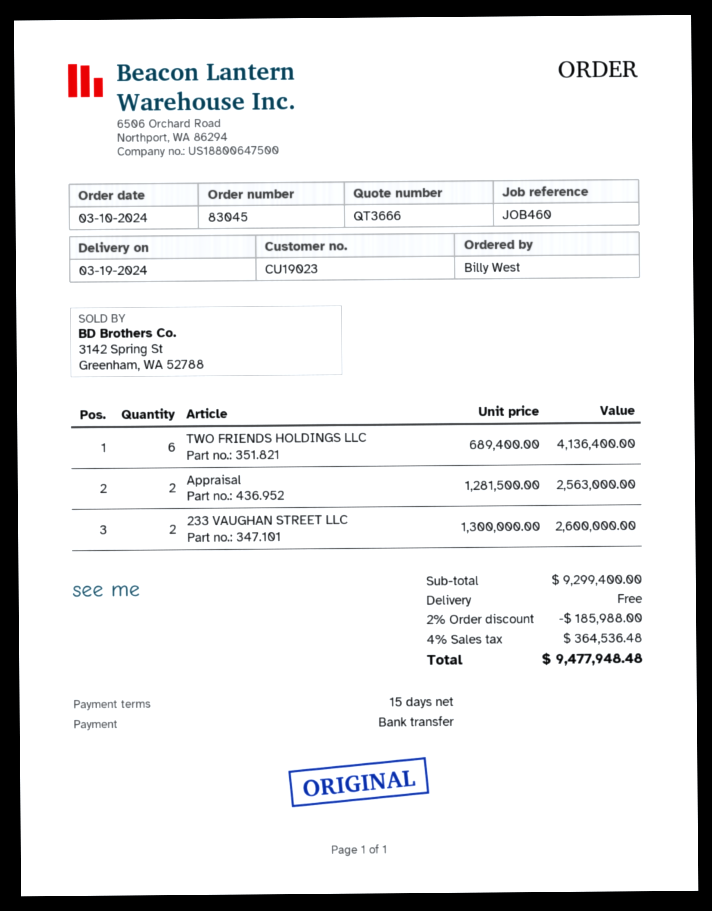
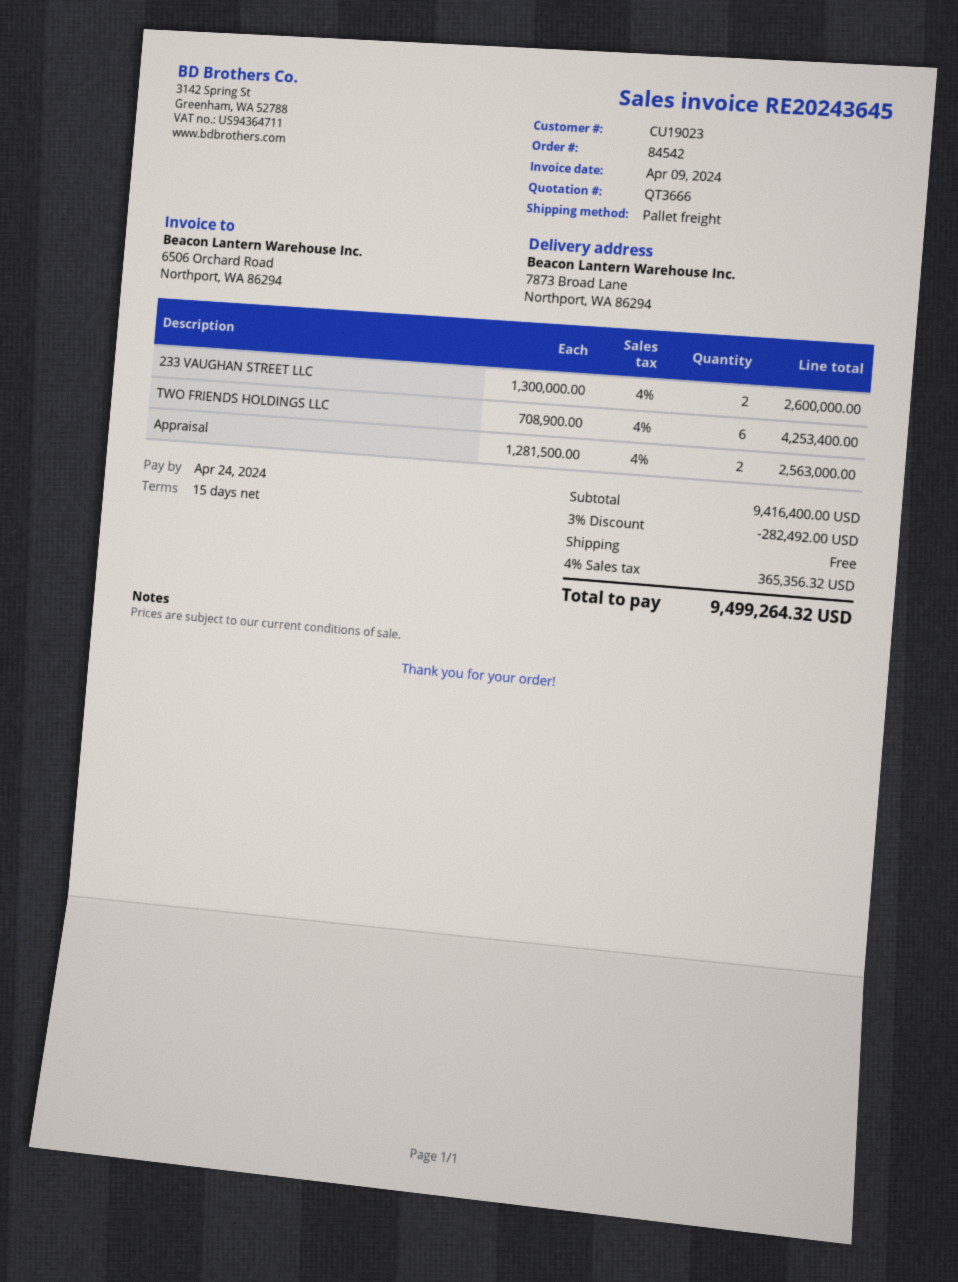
order number: 83045 -> 84542
TWO FRIENDS HOLDINGS LLC: 6 x 689400.00 = 4136400.00 -> 6 x 708900.00 = 4253400.00
subtotal: 9299400.00 -> 9416400.00
discount: 2% = 185988.00 -> 3% = 282492.00
tax: 4% = 364536.48 -> 4% = 365356.32
total: 9477948.48 -> 9499264.32

